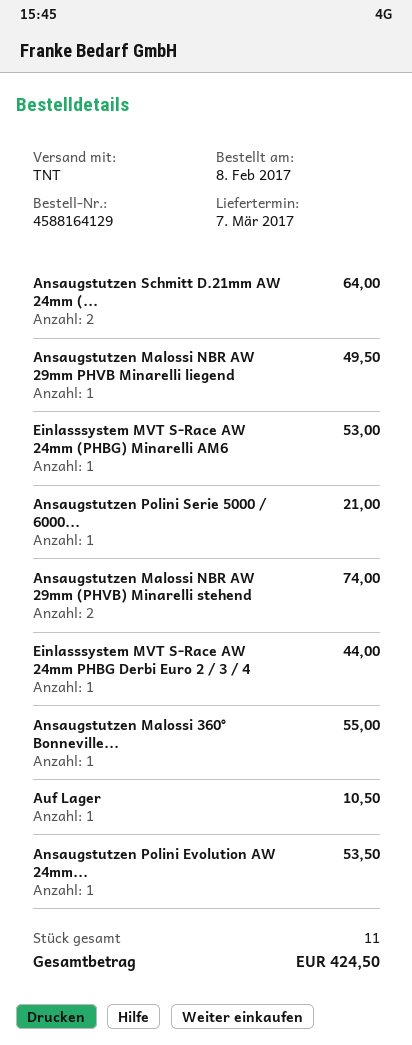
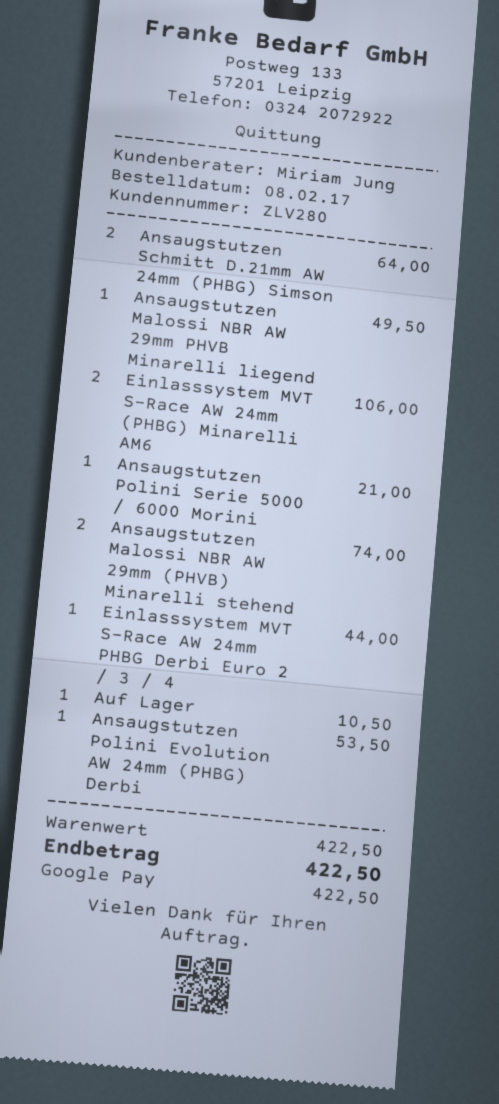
Einlasssystem MVT S-Race AW 24mm (PHBG) Minarelli AM6: 1 for 53.00 -> 2 for 106.00
Ansaugstutzen Malossi 360° Bonneville...: 1 for 55.00 -> none
total: 424.50 -> 422.50

